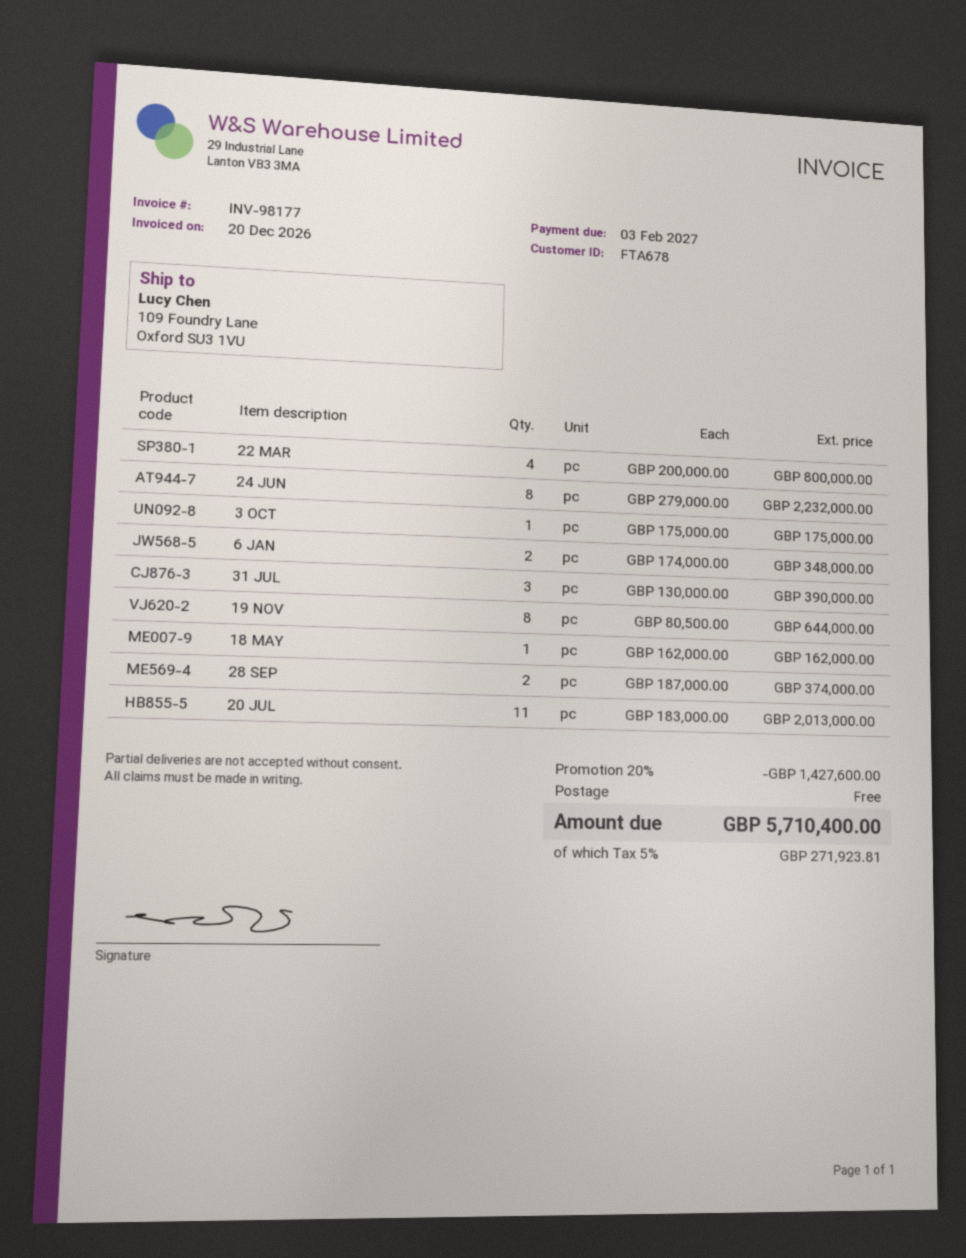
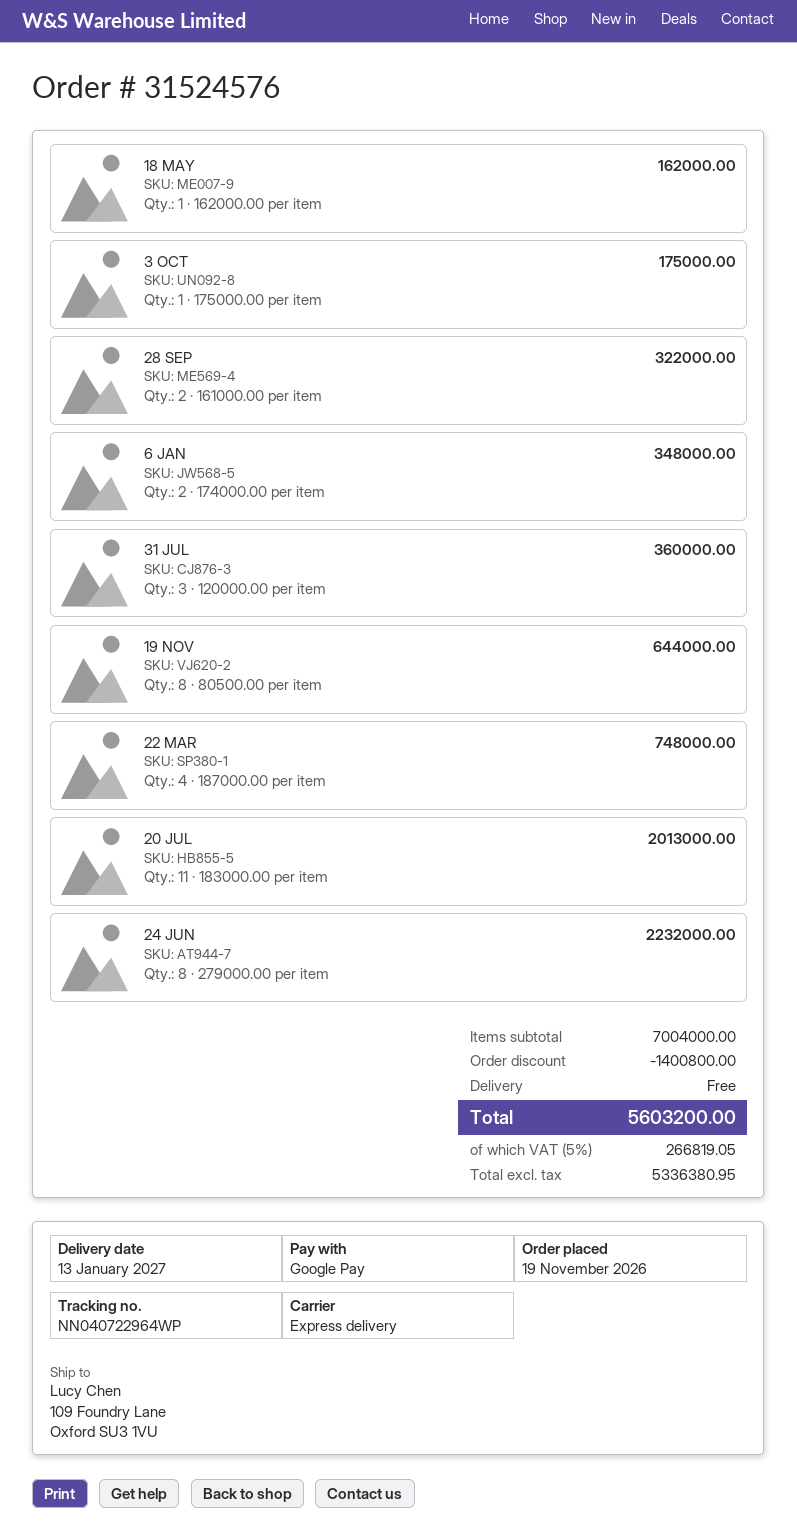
22 MAR: 4 x 200000.00 = 800000.00 -> 4 x 187000.00 = 748000.00
31 JUL: 3 x 130000.00 = 390000.00 -> 3 x 120000.00 = 360000.00
28 SEP: 2 x 187000.00 = 374000.00 -> 2 x 161000.00 = 322000.00
discount: 1427600.00 -> 1400800.00
tax: 5% = 271923.81 -> 5% = 266819.05
total: 5710400.00 -> 5603200.00

